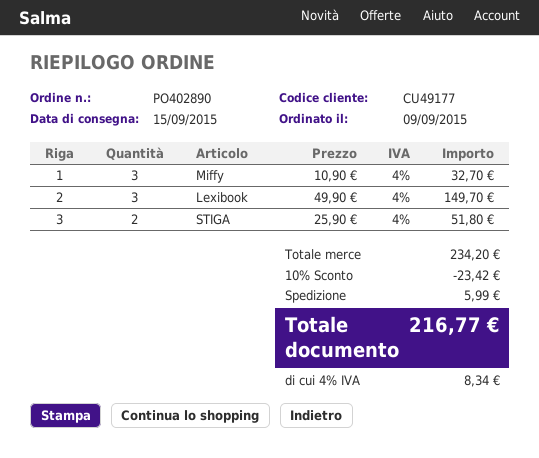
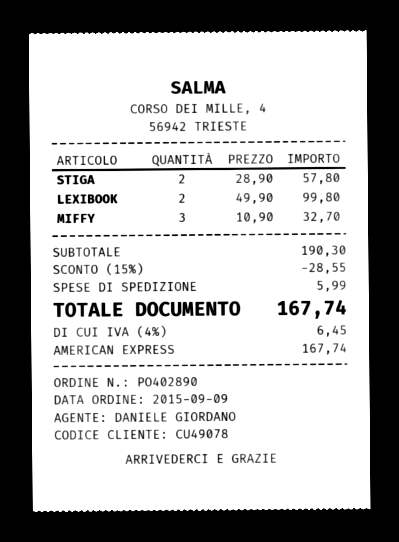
customer number: CU49177 -> CU49078
Lexibook: 3 x 49.90 = 149.70 -> 2 x 49.90 = 99.80
STIGA: 2 x 25.90 = 51.80 -> 2 x 28.90 = 57.80
subtotal: 234.20 -> 190.30
discount: 10% = 23.42 -> 15% = 28.55
tax: 4% = 8.34 -> 4% = 6.45
total: 216.77 -> 167.74

